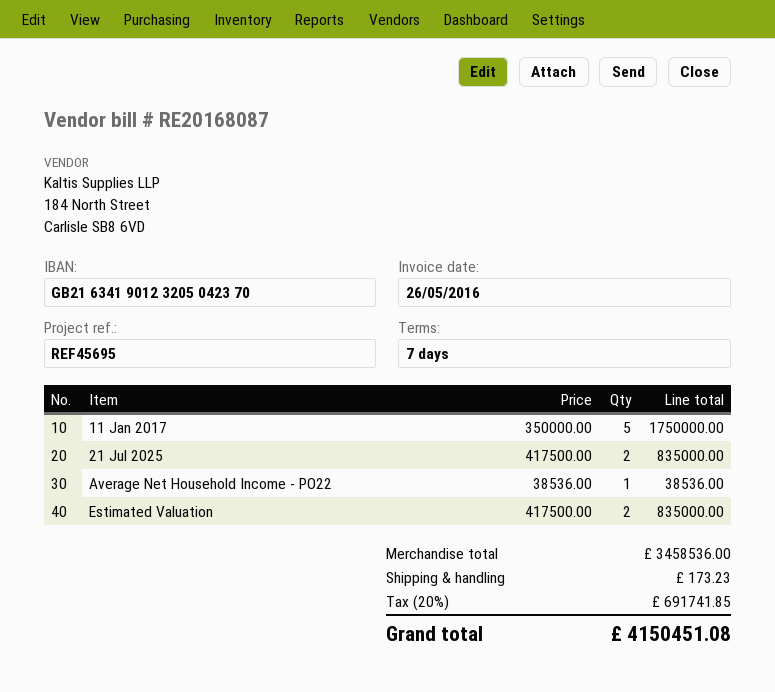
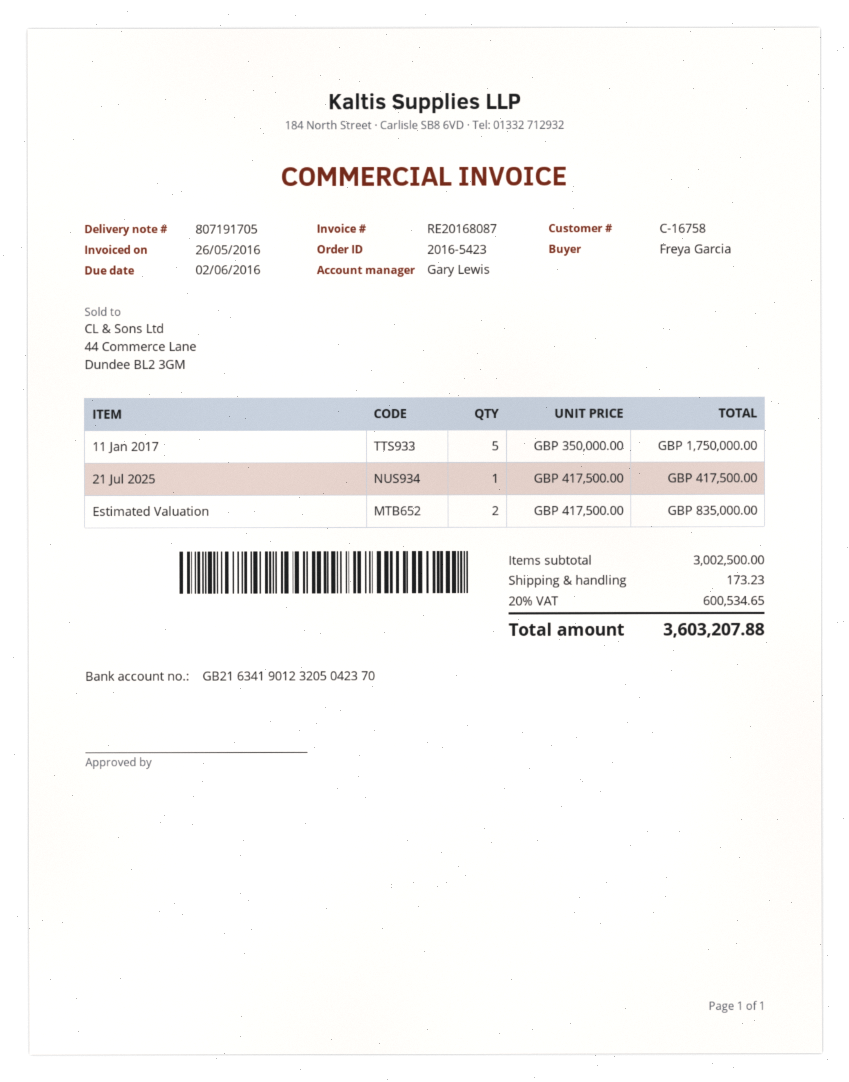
21 Jul 2025: 2 x 417500.00 = 835000.00 -> 1 x 417500.00 = 417500.00
Average Net Household Income - PO22: 1 x 38536.00 = 38536.00 -> none
subtotal: 3458536.00 -> 3002500.00
tax: 20% = 691741.85 -> 20% = 600534.65
total: 4150451.08 -> 3603207.88

